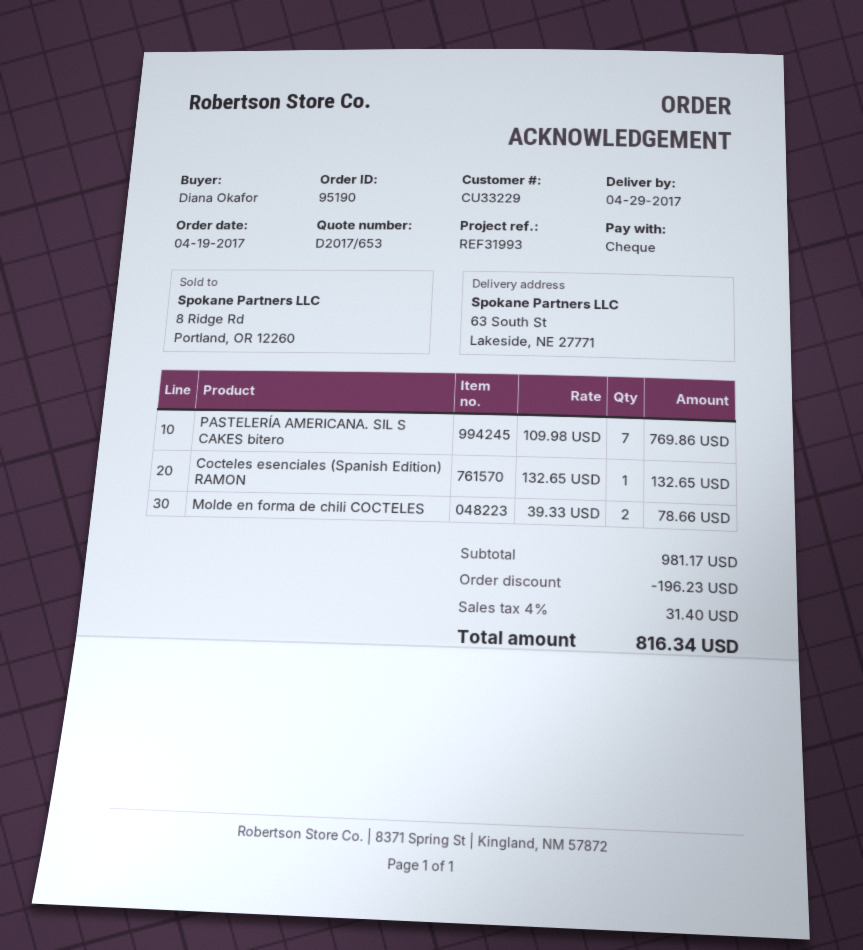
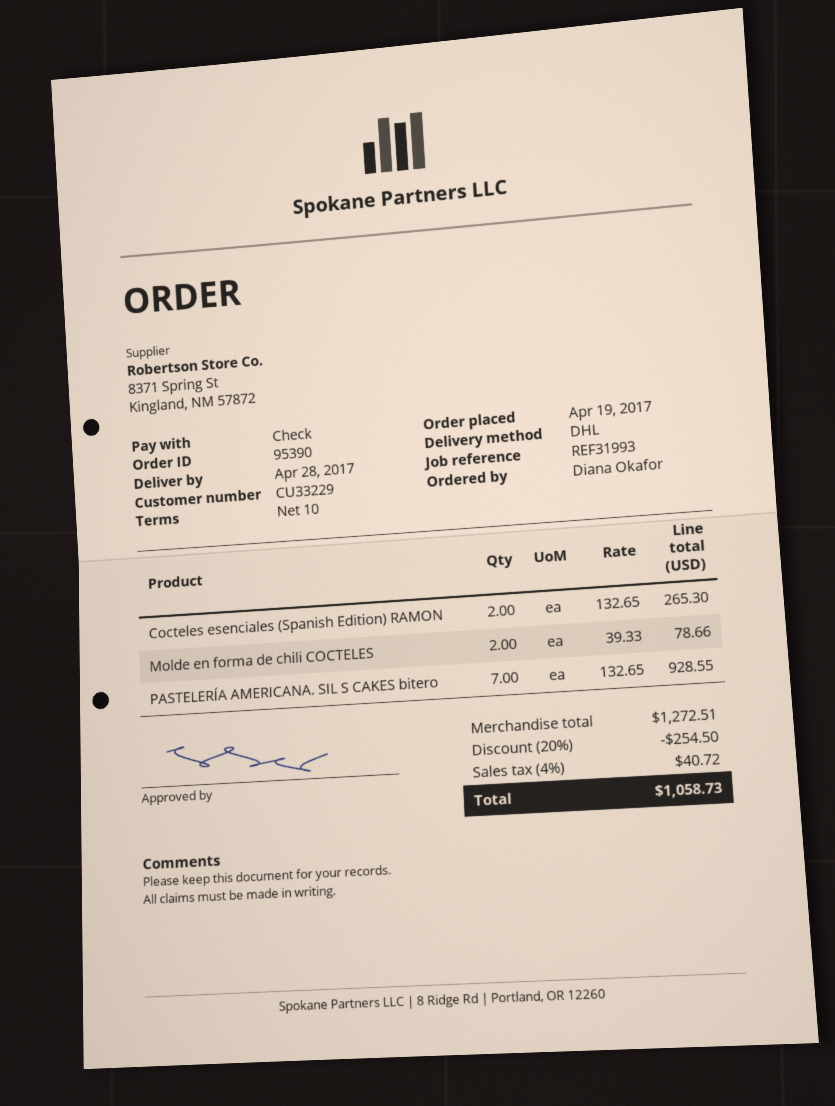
order number: 95190 -> 95390
delivery date: 2017-04-29 -> 2017-04-28
PASTELERÍA AMERICANA. SIL S CAKES bitero: 7 x 109.98 = 769.86 -> 7 x 132.65 = 928.55
Cocteles esenciales (Spanish Edition) RAMON: 1 x 132.65 = 132.65 -> 2 x 132.65 = 265.30
subtotal: 981.17 -> 1272.51
discount: 196.23 -> 254.50
tax: 4% = 31.40 -> 4% = 40.72
total: 816.34 -> 1058.73

